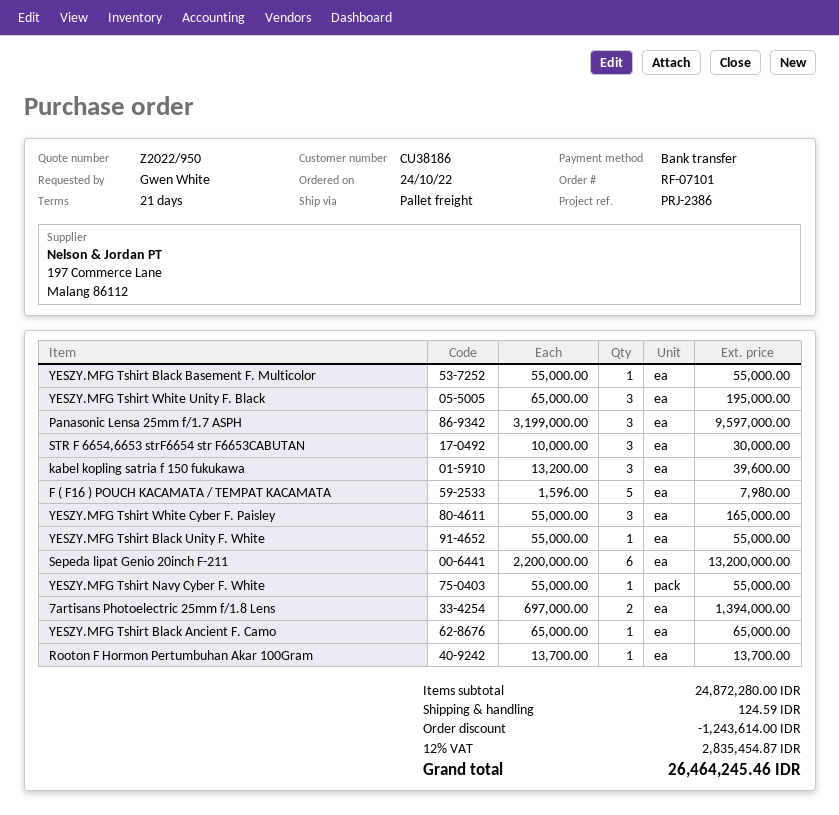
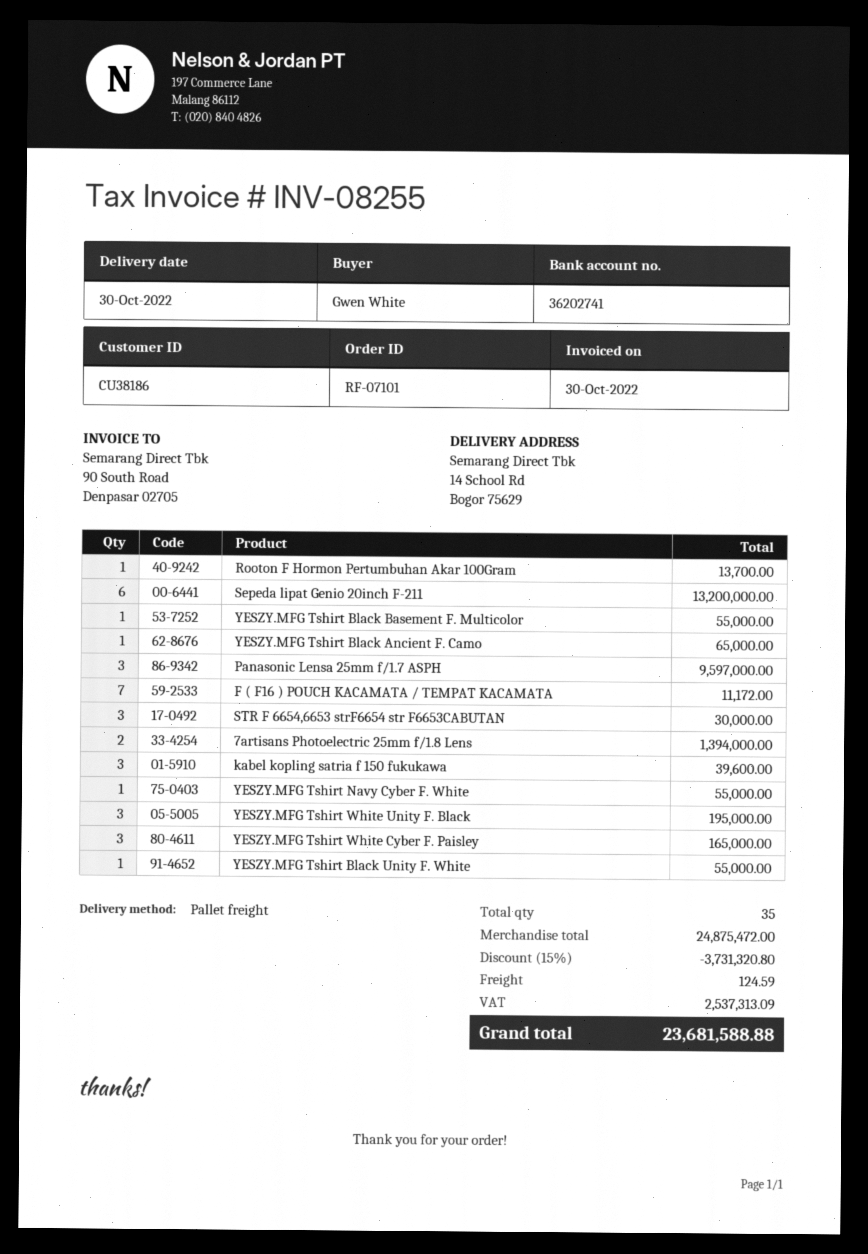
F ( F16 ) POUCH KACAMATA / TEMPAT KACAMATA: 5 for 7980.00 -> 7 for 11172.00
subtotal: 24872280.00 -> 24875472.00
discount: 1243614.00 -> 3731320.80
tax: 2835454.87 -> 2537313.09
total: 26464245.46 -> 23681588.88

